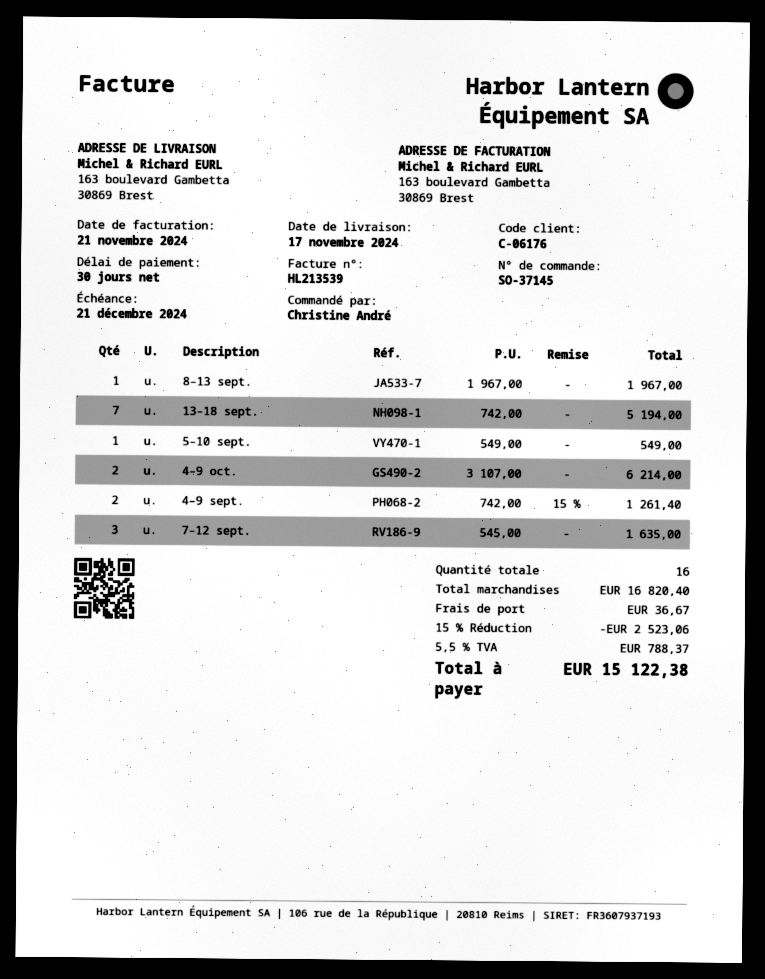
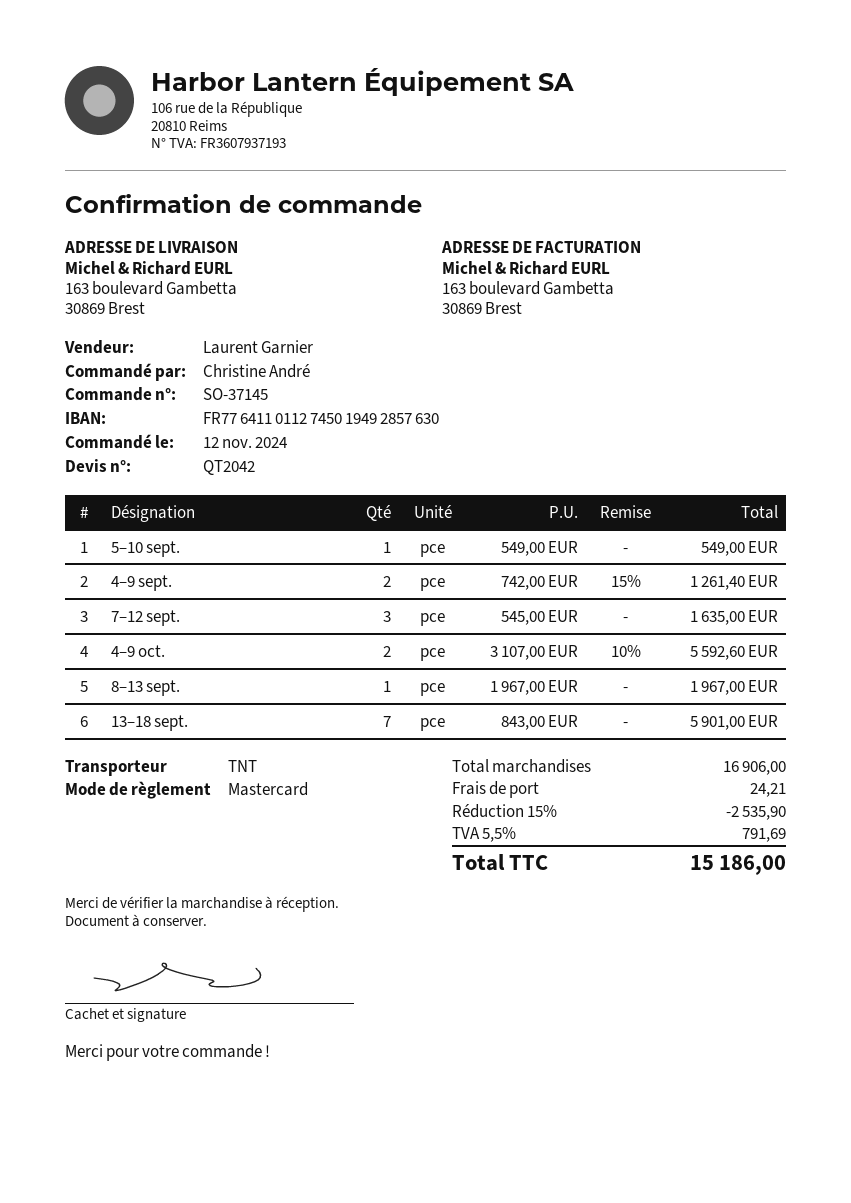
13–18 sept.: 7 x 742.00 = 5194.00 -> 7 x 843.00 = 5901.00
4–9 oct.: 2 x 3107.00 = 6214.00 -> 2 x 3107.00 - 10% = 5592.60
subtotal: 16820.40 -> 16906.00
discount: 15% = 2523.06 -> 15% = 2535.90
shipping: 36.67 -> 24.21
tax: 5.5% = 788.37 -> 5.5% = 791.69
total: 15122.38 -> 15186.00

